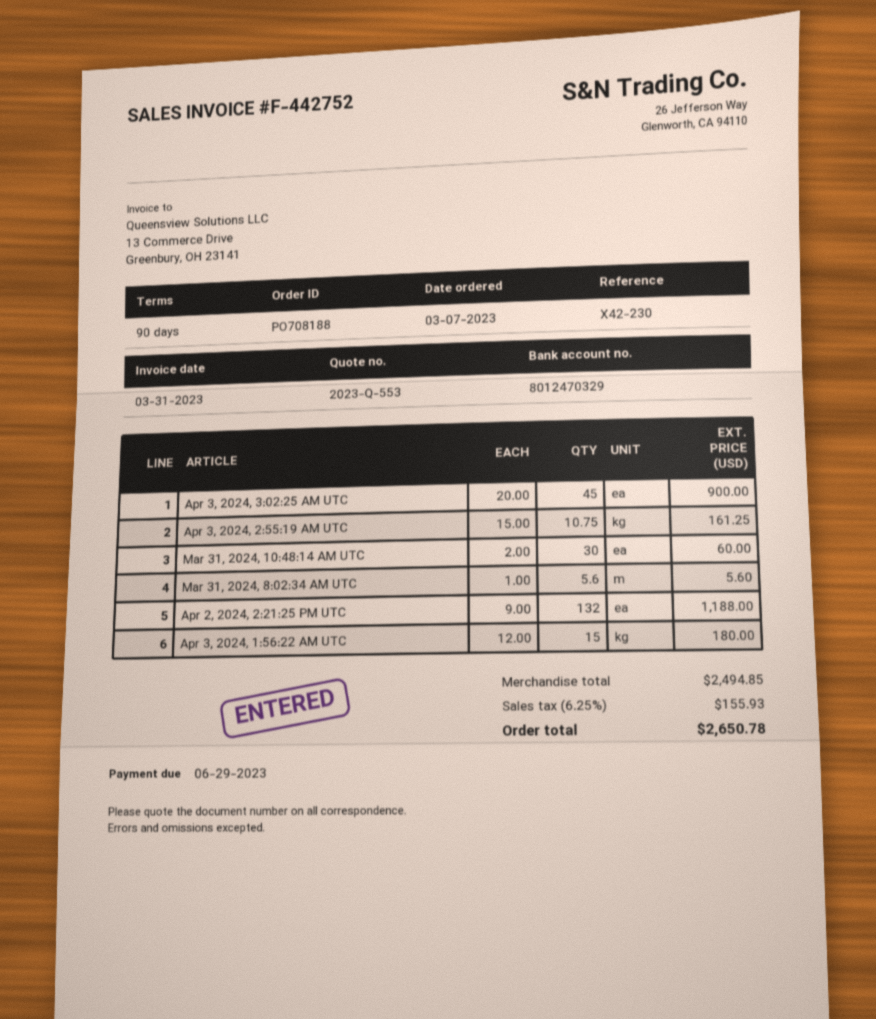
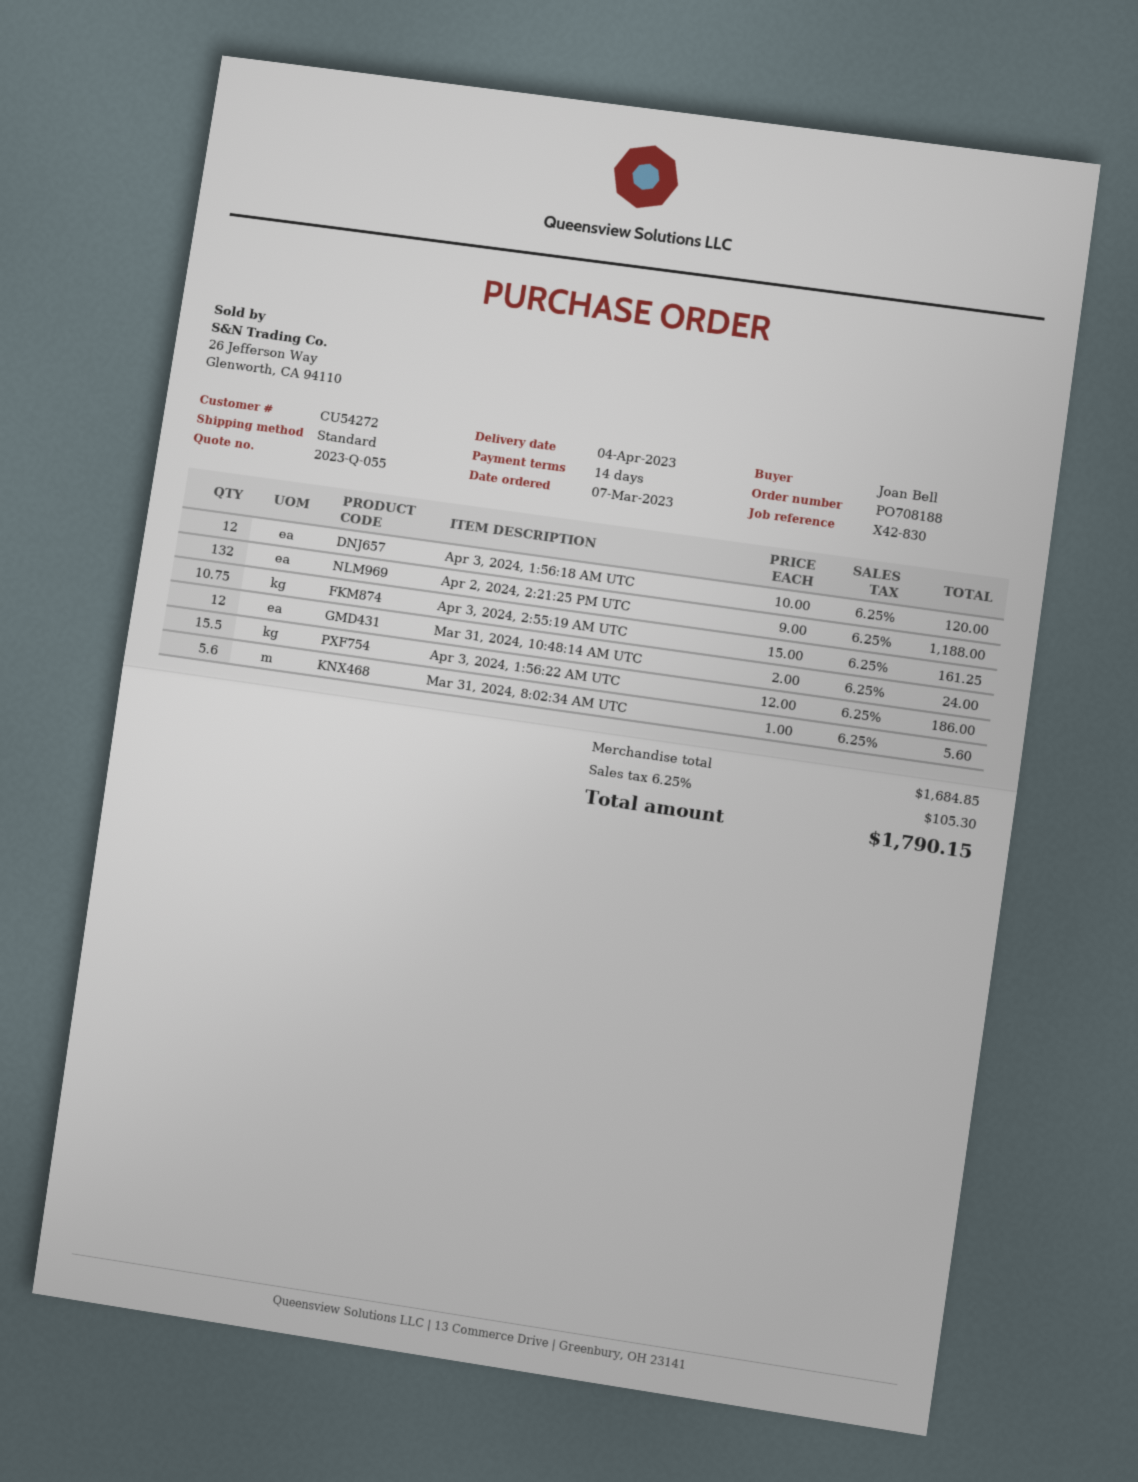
quote number: 2023-Q-553 -> 2023-Q-055
payment terms: 90 days -> 14 days
reference: X42-230 -> X42-830
Apr 3, 2024, 3:02:25 AM UTC: 45 x 20.00 = 900.00 -> none
Mar 31, 2024, 10:48:14 AM UTC: 30 x 2.00 = 60.00 -> 12 x 2.00 = 24.00
Apr 3, 2024, 1:56:22 AM UTC: 15 x 12.00 = 180.00 -> 15.5 x 12.00 = 186.00
Apr 3, 2024, 1:56:18 AM UTC: none -> 12 x 10.00 = 120.00
subtotal: 2494.85 -> 1684.85
tax: 6.25% = 155.93 -> 6.25% = 105.30
total: 2650.78 -> 1790.15

